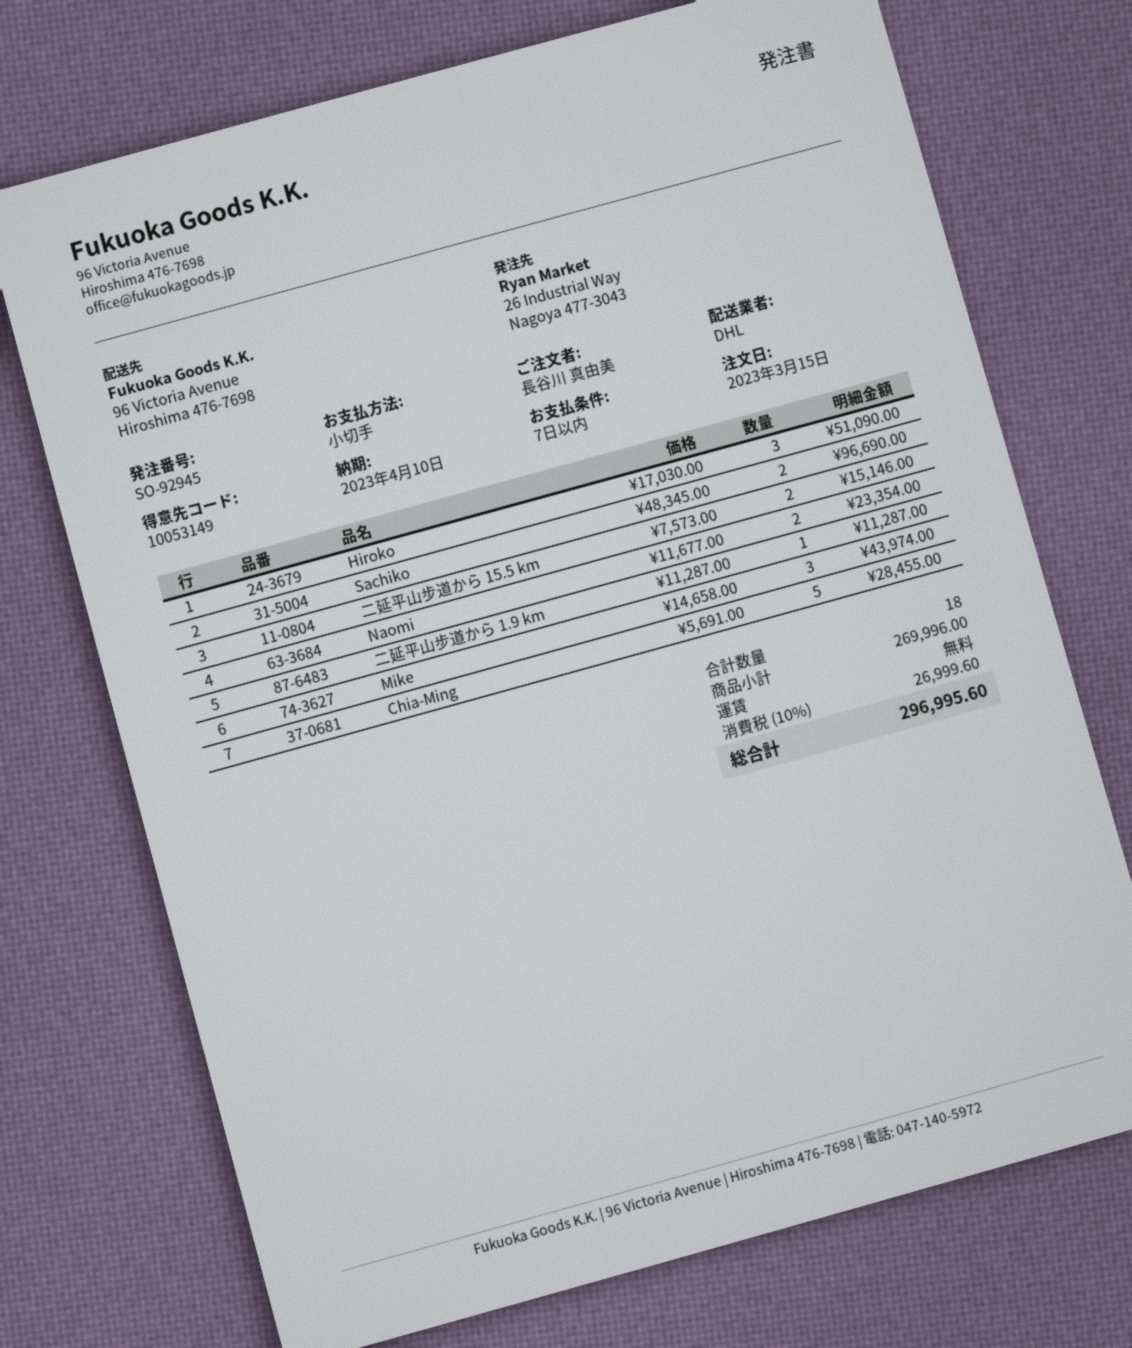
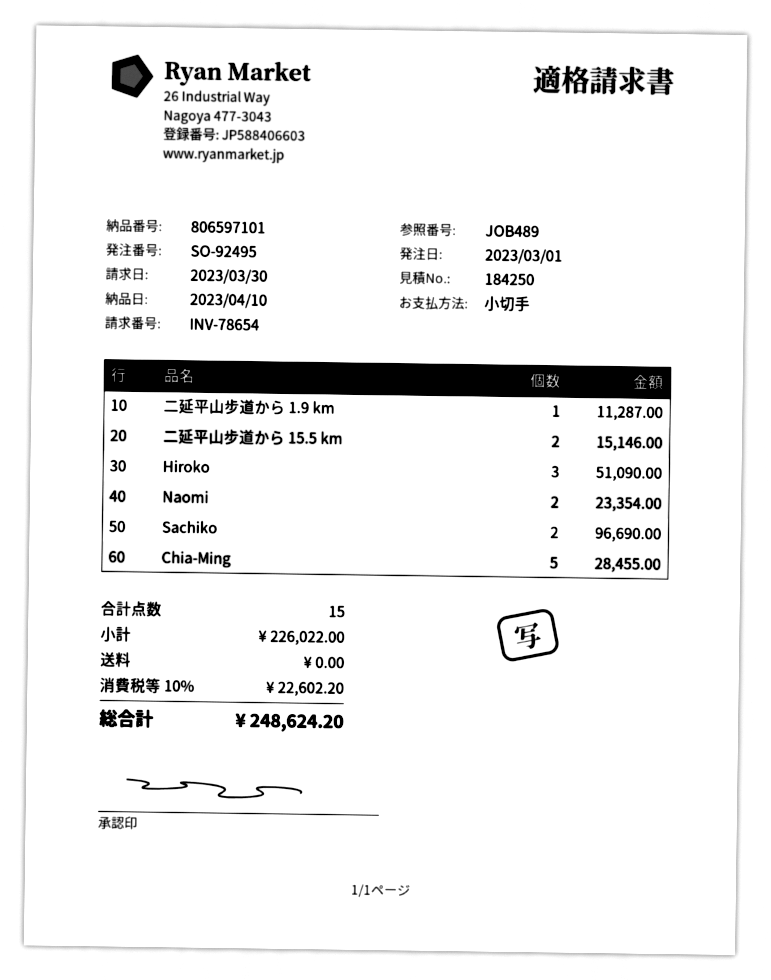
order number: SO-92945 -> SO-92495
order date: 2023-03-15 -> 2023-03-01
Mike: 3 for 43974.00 -> none
total quantity: 18 -> 15
subtotal: 269996.00 -> 226022.00
tax: 10% = 26999.60 -> 10% = 22602.20
total: 296995.60 -> 248624.20

